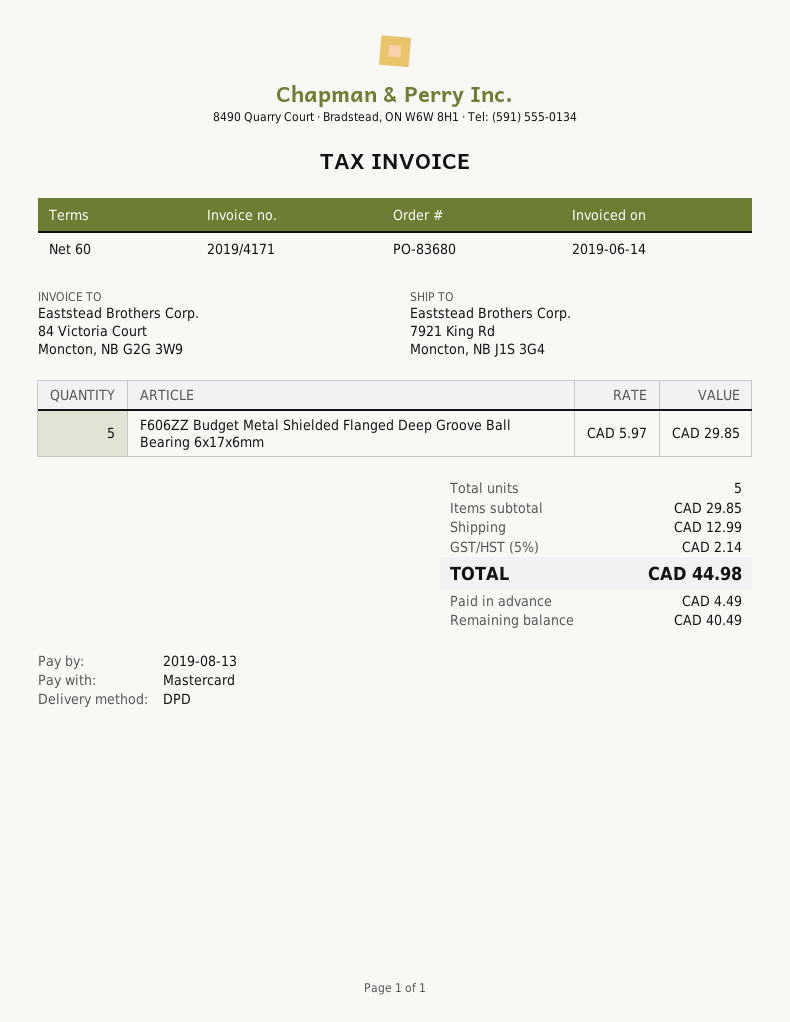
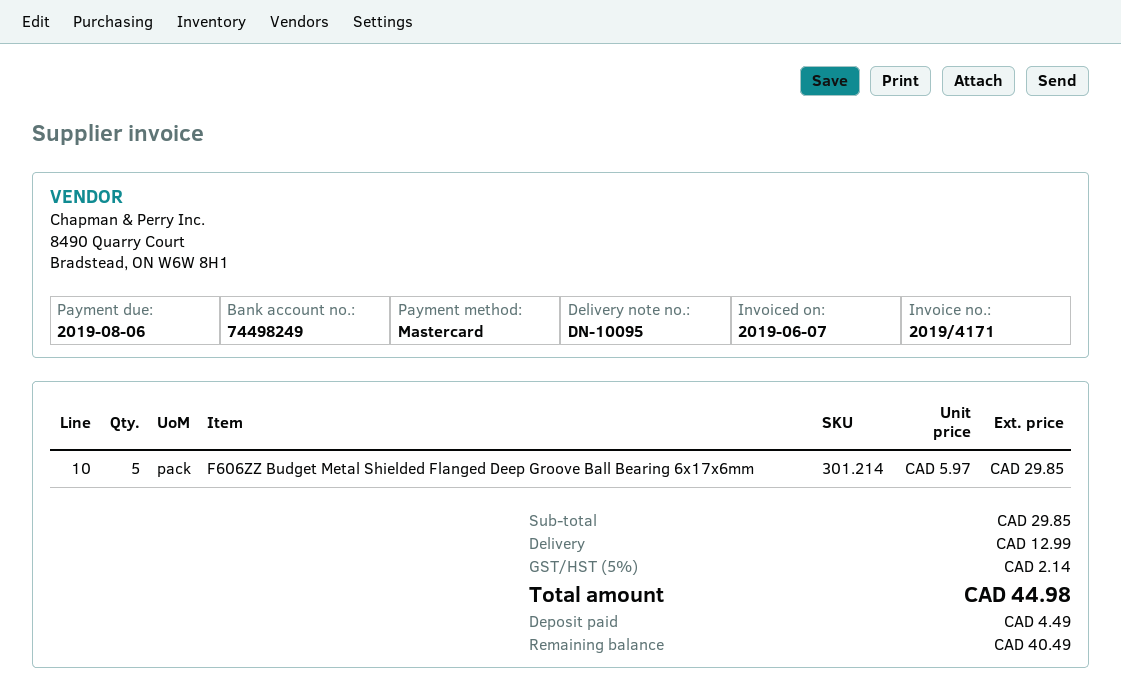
invoice date: 2019-06-14 -> 2019-06-07
due date: 2019-08-13 -> 2019-08-06

